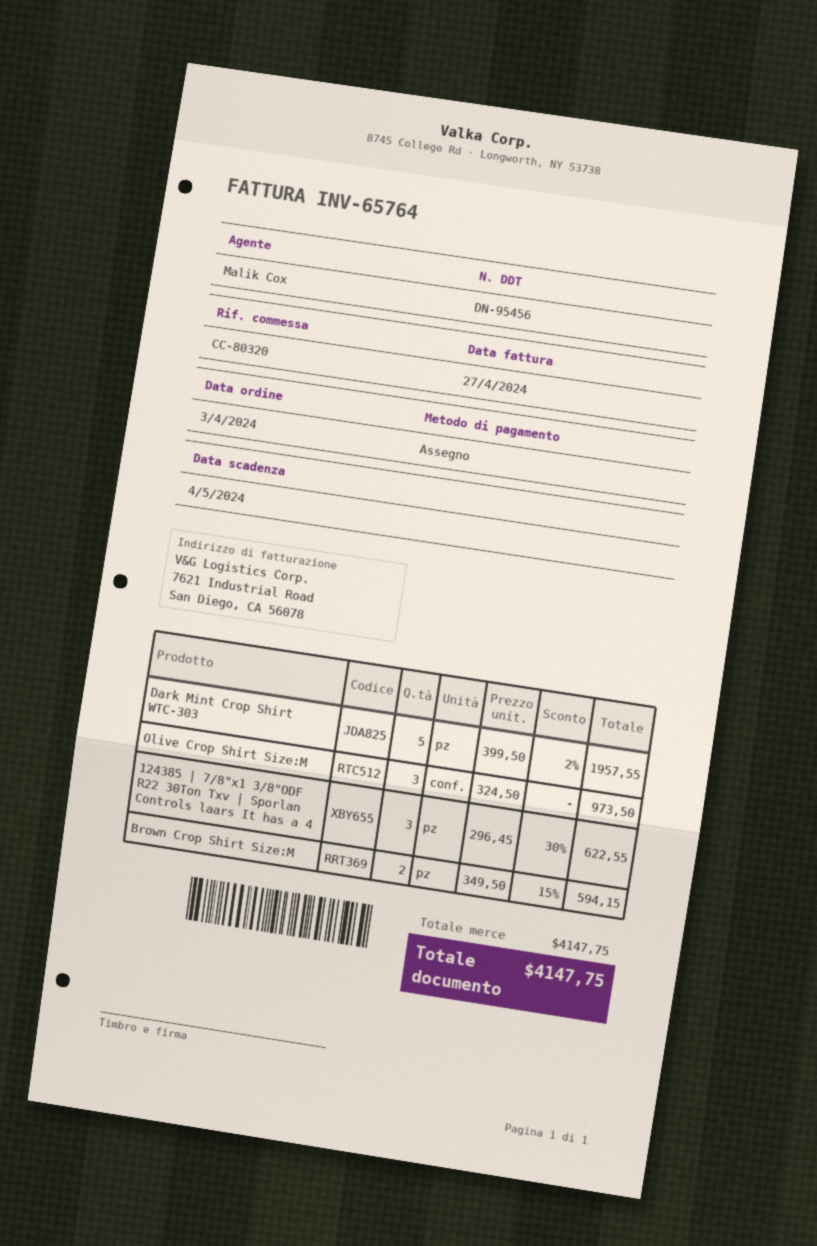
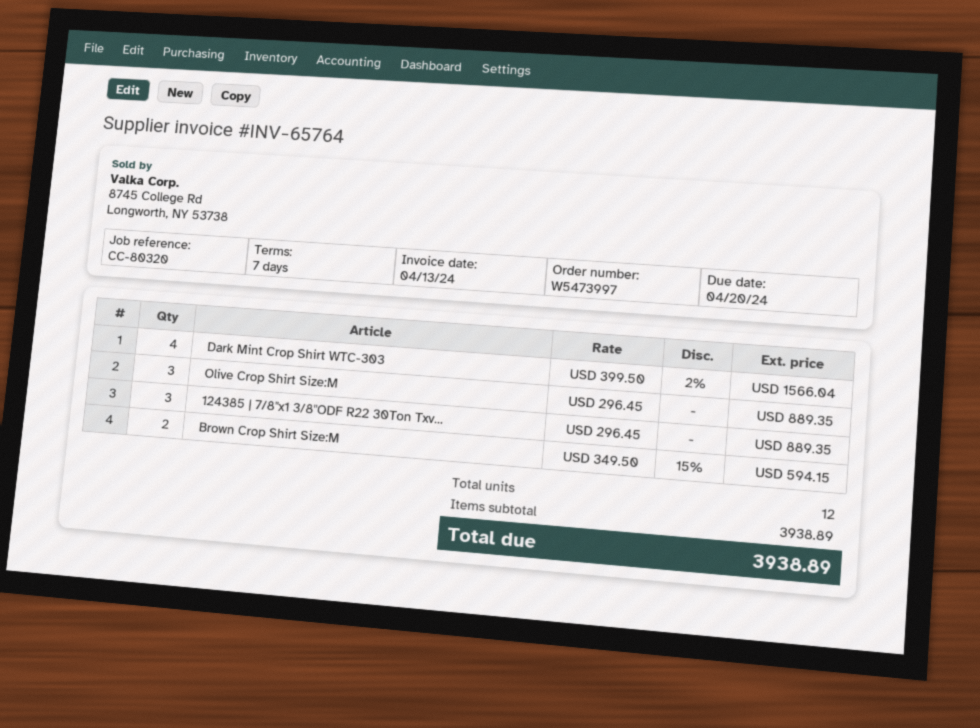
invoice date: 2024-04-27 -> 2024-04-13
due date: 2024-05-04 -> 2024-04-20
Dark Mint Crop Shirt WTC-303: 5 x 399.50 - 2% = 1957.55 -> 4 x 399.50 - 2% = 1566.04
Olive Crop Shirt Size:M: 3 x 324.50 = 973.50 -> 3 x 296.45 = 889.35
124385 | 7/8"x1 3/8"ODF R22 30Ton Txv | Sporlan Controls laars It has a 4: 3 x 296.45 - 30% = 622.55 -> 3 x 296.45 = 889.35
subtotal: 4147.75 -> 3938.89
total: 4147.75 -> 3938.89

